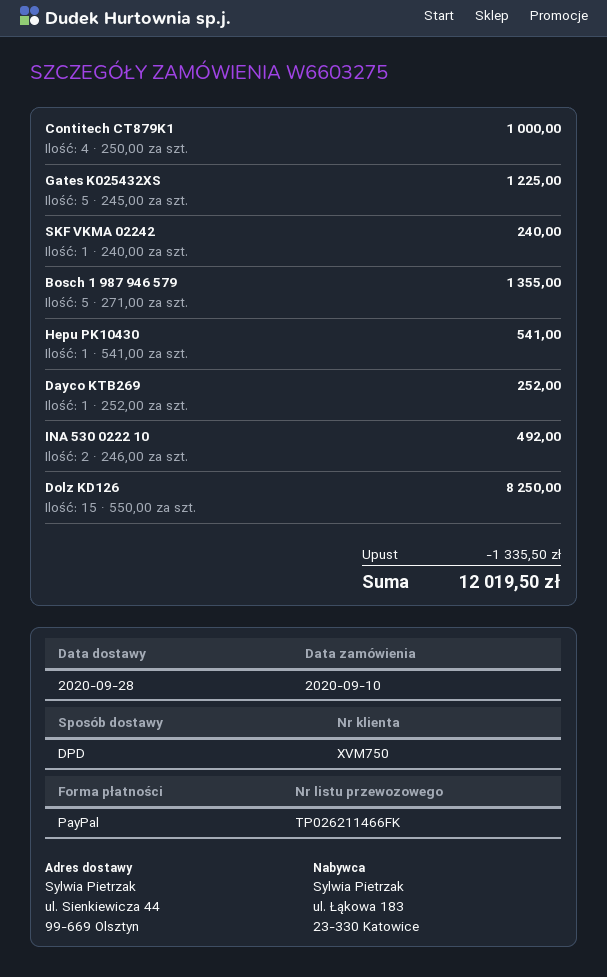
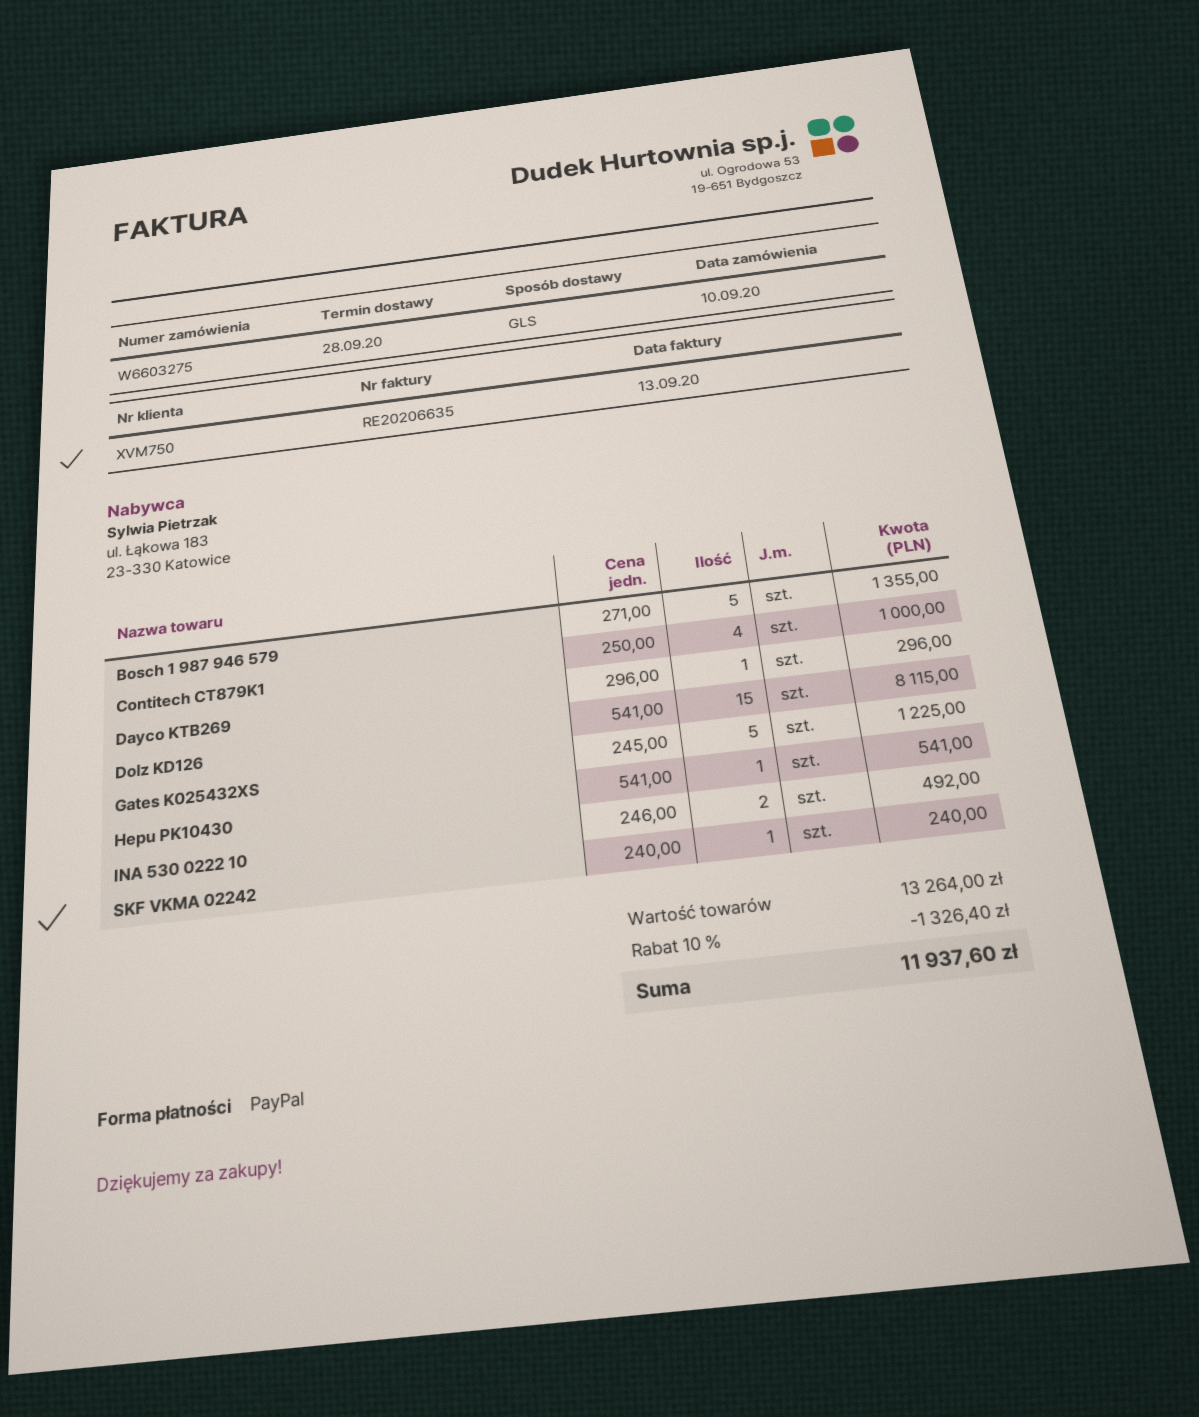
shipping method: DPD -> GLS
Dayco KTB269: 1 x 252.00 = 252.00 -> 1 x 296.00 = 296.00
Dolz KD126: 15 x 550.00 = 8250.00 -> 15 x 541.00 = 8115.00
discount: 1335.50 -> 1326.40
total: 12019.50 -> 11937.60

